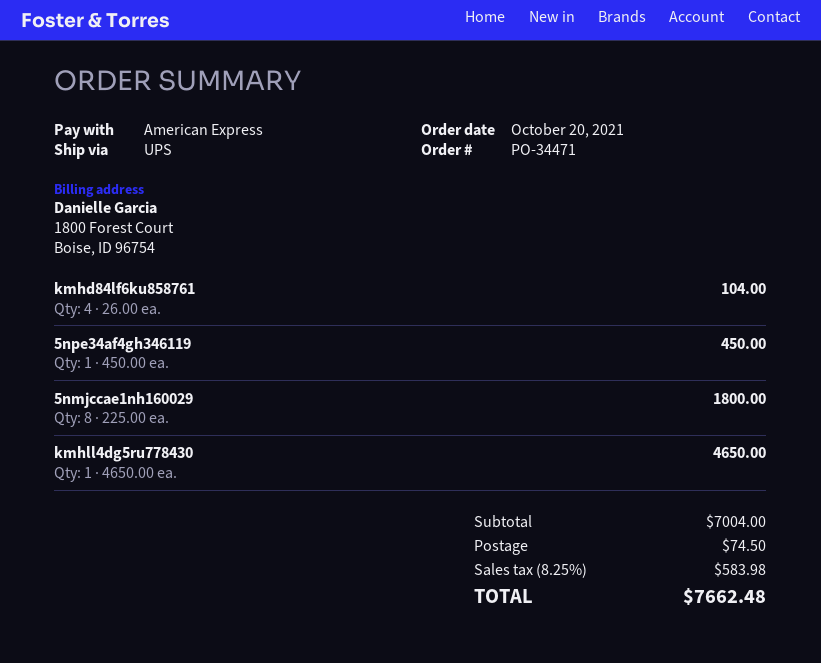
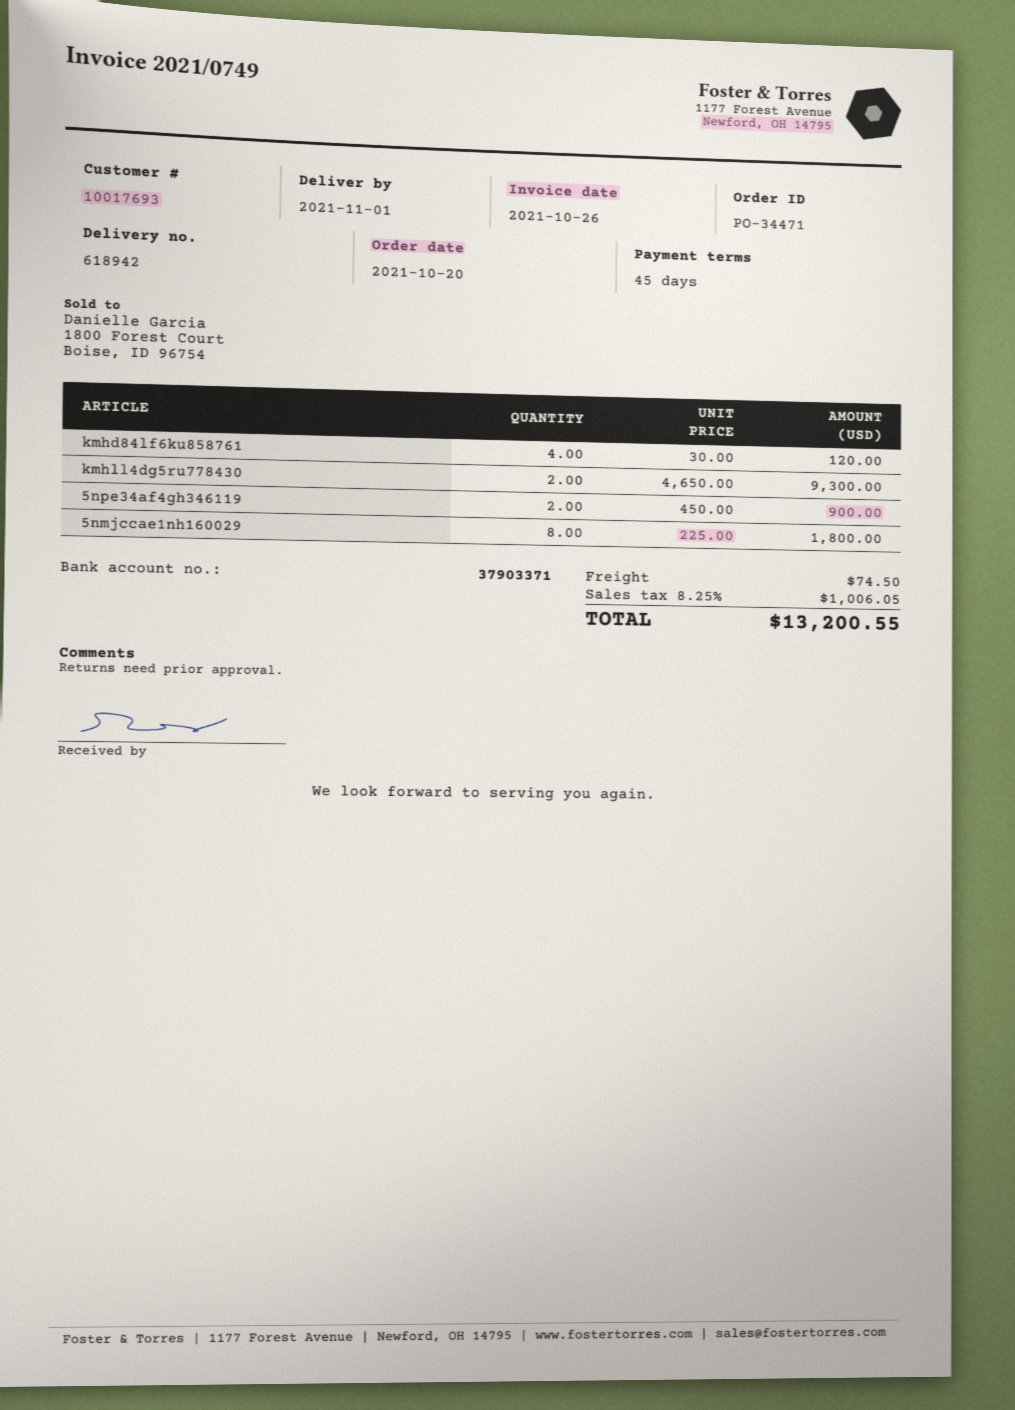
kmhd84lf6ku858761: 4 x 26.00 = 104.00 -> 4 x 30.00 = 120.00
5npe34af4gh346119: 1 x 450.00 = 450.00 -> 2 x 450.00 = 900.00
kmhll4dg5ru778430: 1 x 4650.00 = 4650.00 -> 2 x 4650.00 = 9300.00
tax: 8.25% = 583.98 -> 8.25% = 1006.05
total: 7662.48 -> 13200.55

